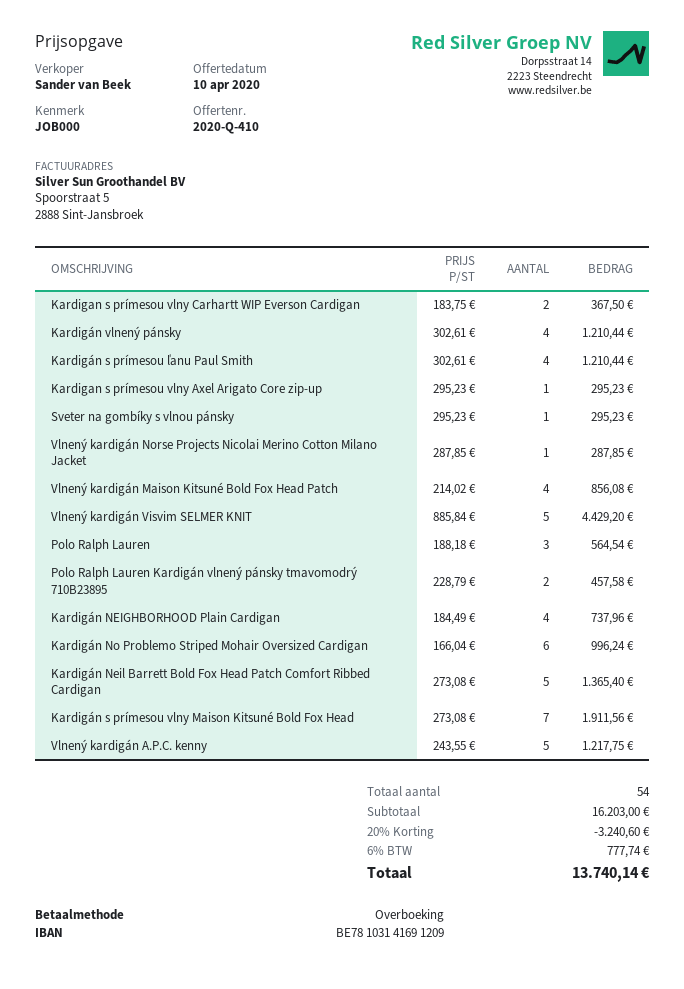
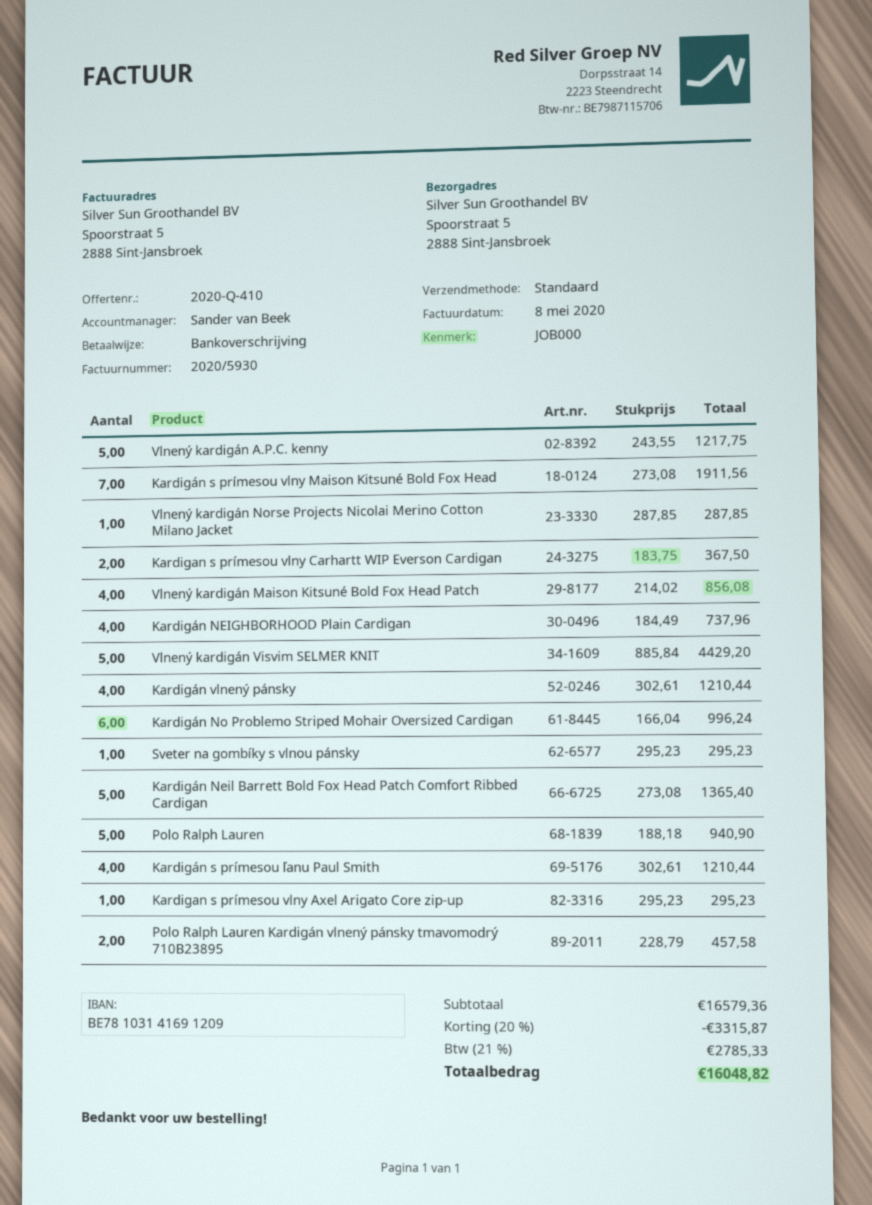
Polo Ralph Lauren: 3 x 188.18 = 564.54 -> 5 x 188.18 = 940.90
subtotal: 16203.00 -> 16579.36
discount: 20% = 3240.60 -> 20% = 3315.87
tax: 6% = 777.74 -> 21% = 2785.33
total: 13740.14 -> 16048.82

